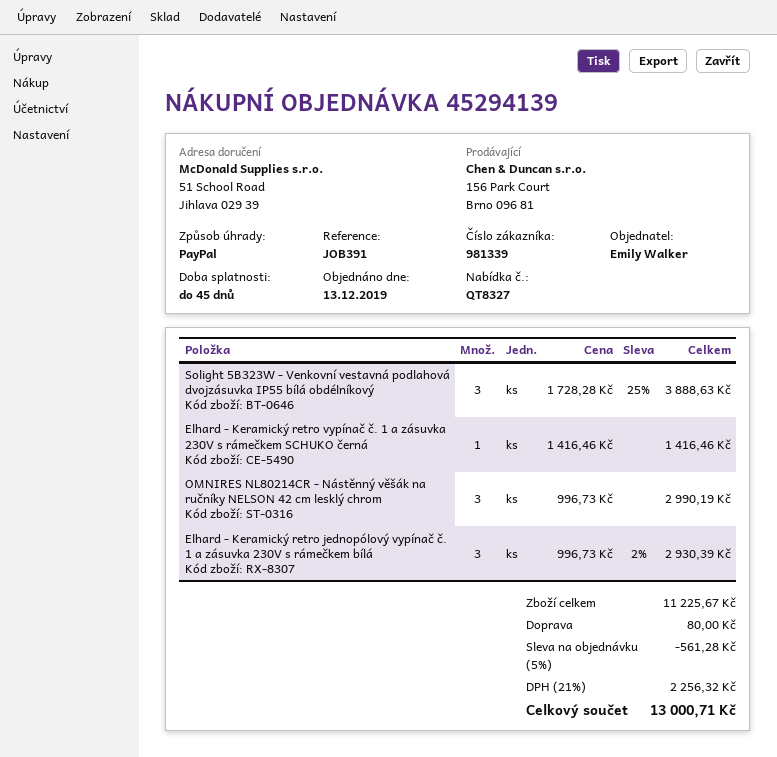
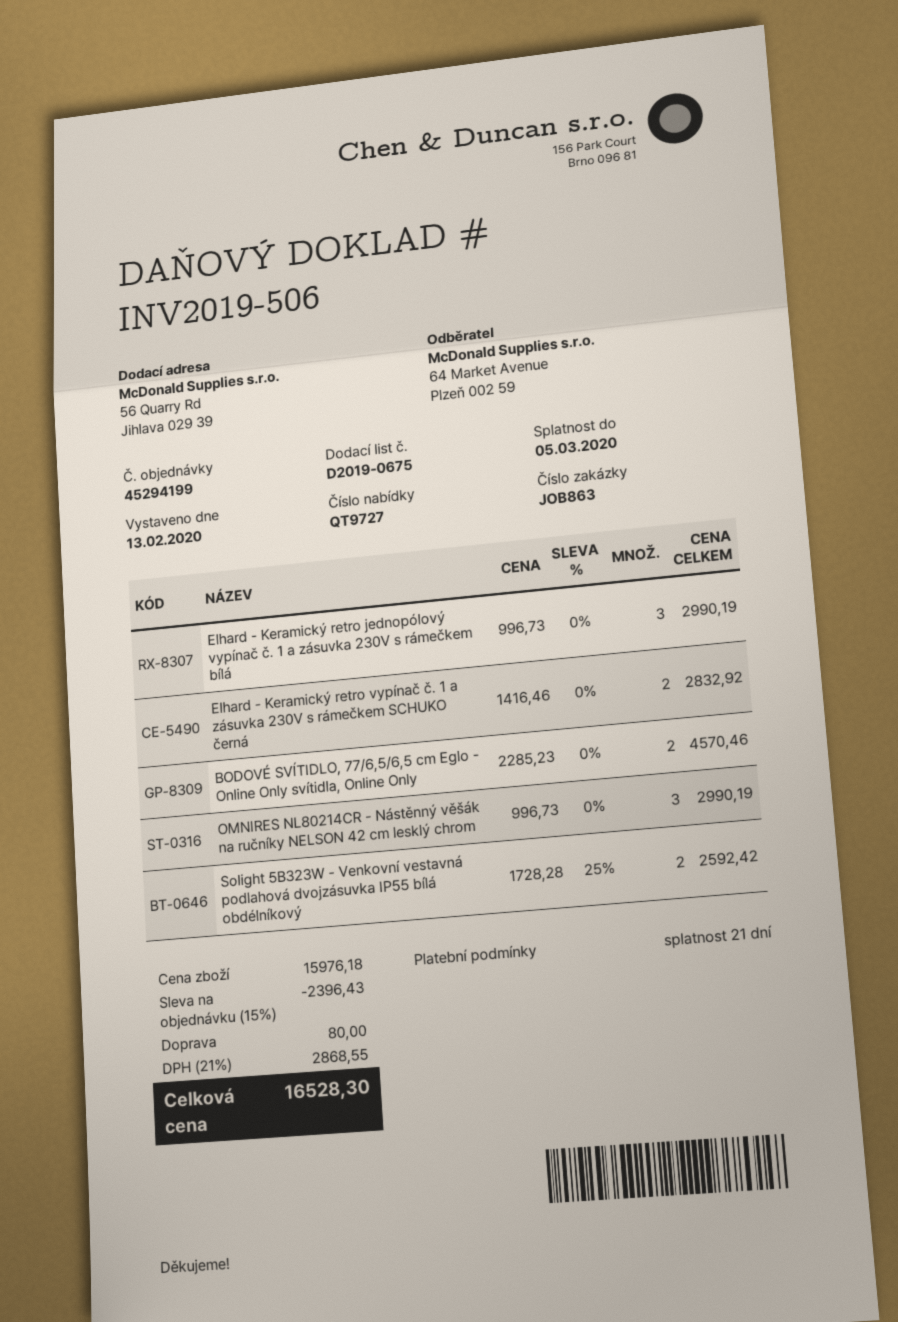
quote number: QT8327 -> QT9727
order number: 45294139 -> 45294199
payment terms: 45 days -> 21 days
reference: JOB391 -> JOB863
ship to: 51 School Road, Jihlava 029 39 -> 56 Quarry Rd, Jihlava 029 39
Solight 5B323W - Venkovní vestavná podlahová dvojzásuvka IP55 bílá obdélníkový: 3 x 1728.28 - 25% = 3888.63 -> 2 x 1728.28 - 25% = 2592.42
Elhard - Keramický retro vypínač č. 1 a zásuvka 230V s rámečkem SCHUKO černá: 1 x 1416.46 = 1416.46 -> 2 x 1416.46 = 2832.92
Elhard - Keramický retro jednopólový vypínač č. 1 a zásuvka 230V s rámečkem bílá: 3 x 996.73 - 2% = 2930.39 -> 3 x 996.73 = 2990.19
BODOVÉ SVÍTIDLO, 77/6,5/6,5 cm Eglo - Online Only svítidla, Online Only: none -> 2 x 2285.23 = 4570.46
subtotal: 11225.67 -> 15976.18
discount: 5% = 561.28 -> 15% = 2396.43
tax: 21% = 2256.32 -> 21% = 2868.55
total: 13000.71 -> 16528.30

